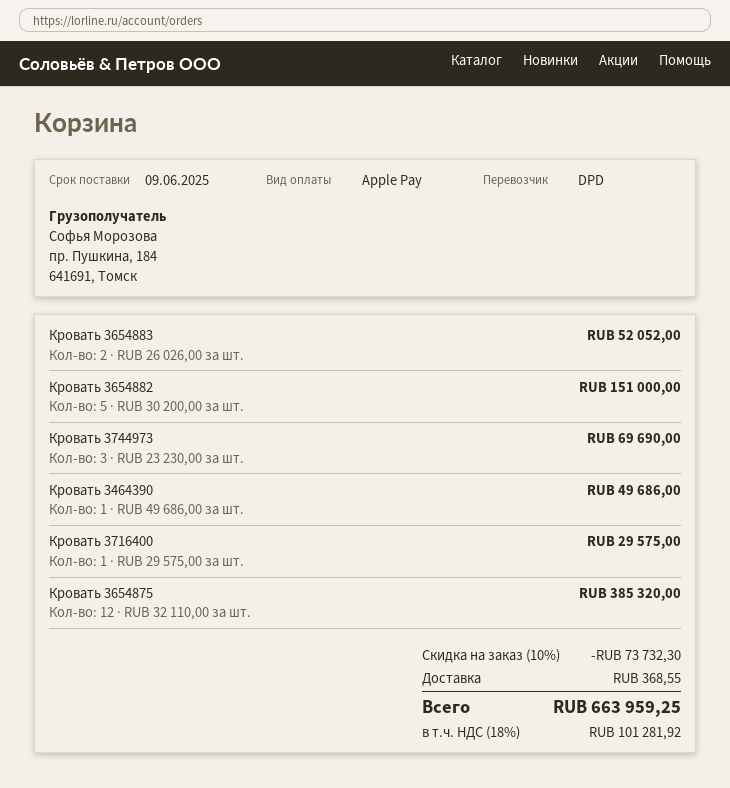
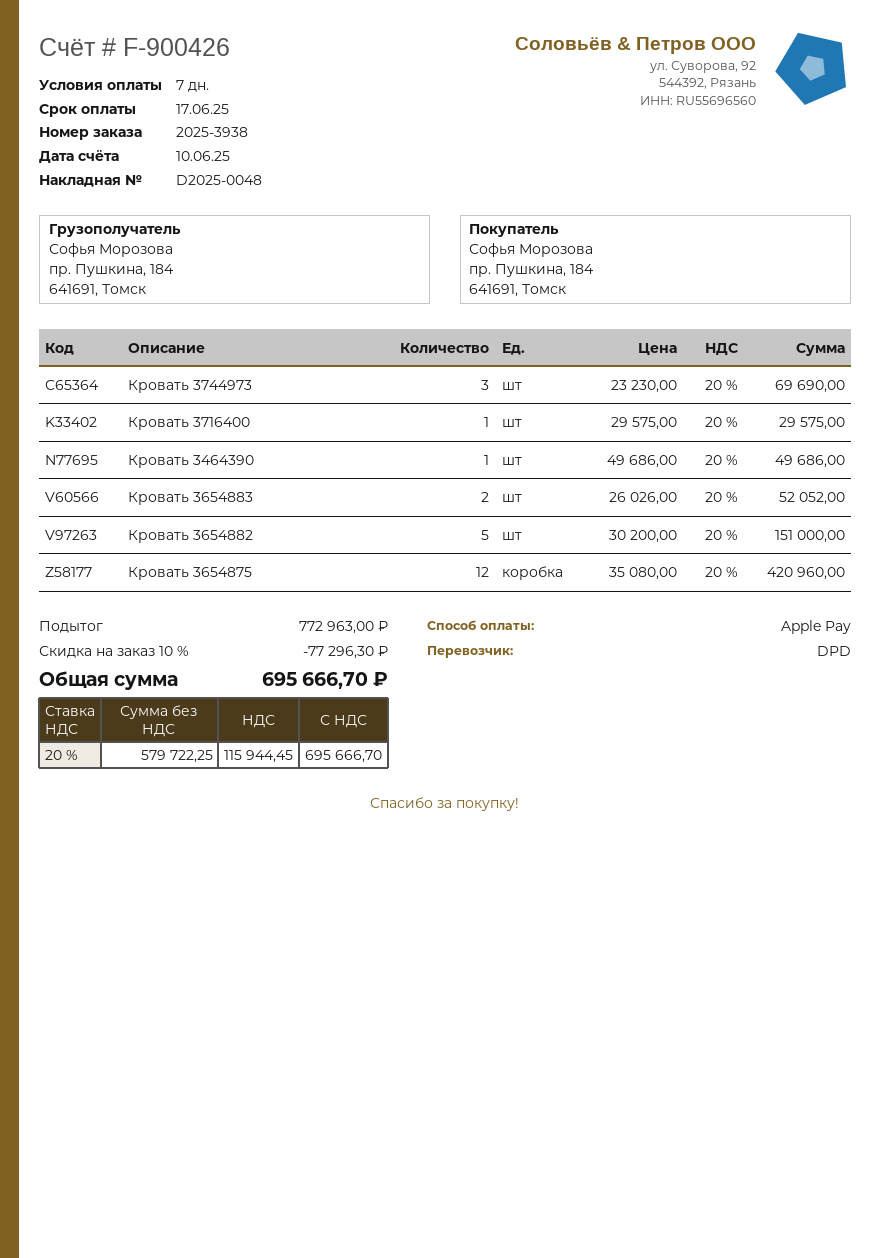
Кровать 3654875: 12 x 32110.00 = 385320.00 -> 12 x 35080.00 = 420960.00
discount: 10% = 73732.30 -> 10% = 77296.30
shipping: 368.55 -> none
tax: 18% = 101281.92 -> 20% = 115944.45
total: 663959.25 -> 695666.70

